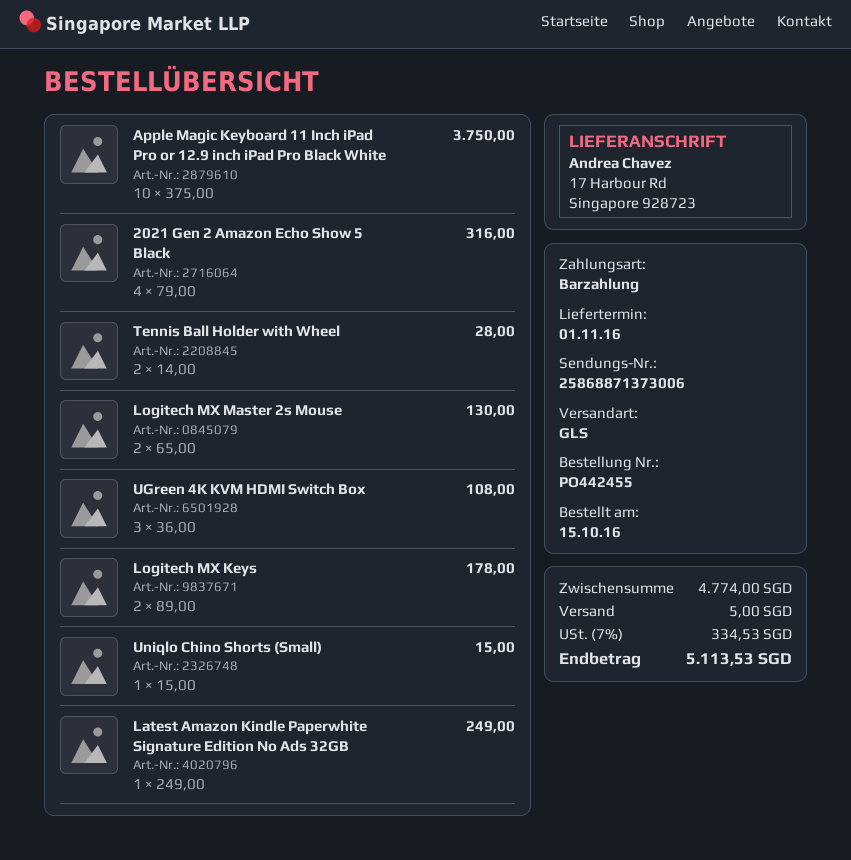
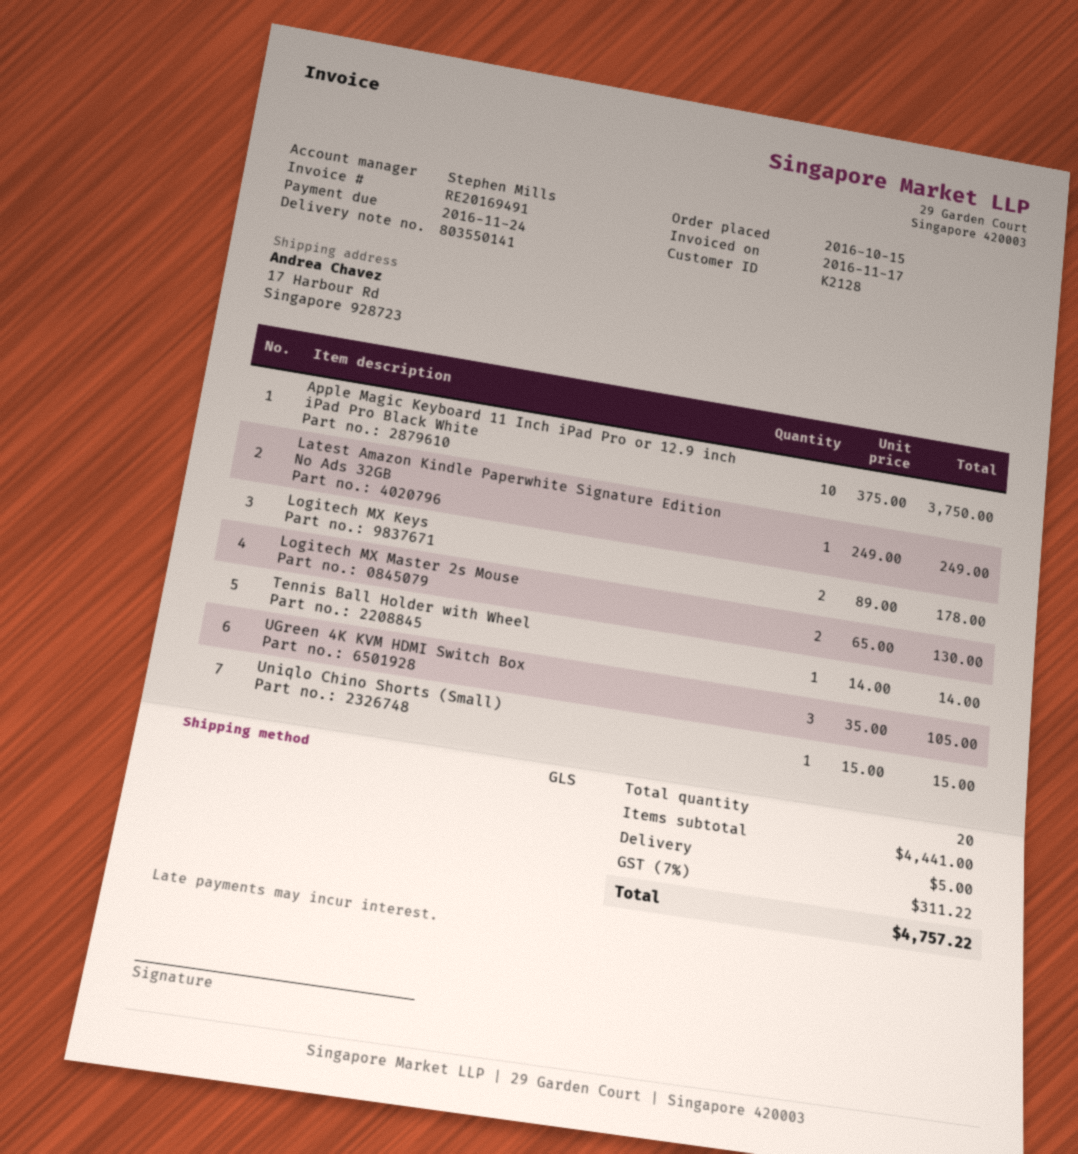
2021 Gen 2 Amazon Echo Show 5 Black: 4 x 79.00 = 316.00 -> none
Tennis Ball Holder with Wheel: 2 x 14.00 = 28.00 -> 1 x 14.00 = 14.00
UGreen 4K KVM HDMI Switch Box: 3 x 36.00 = 108.00 -> 3 x 35.00 = 105.00
subtotal: 4774.00 -> 4441.00
tax: 7% = 334.53 -> 7% = 311.22
total: 5113.53 -> 4757.22

